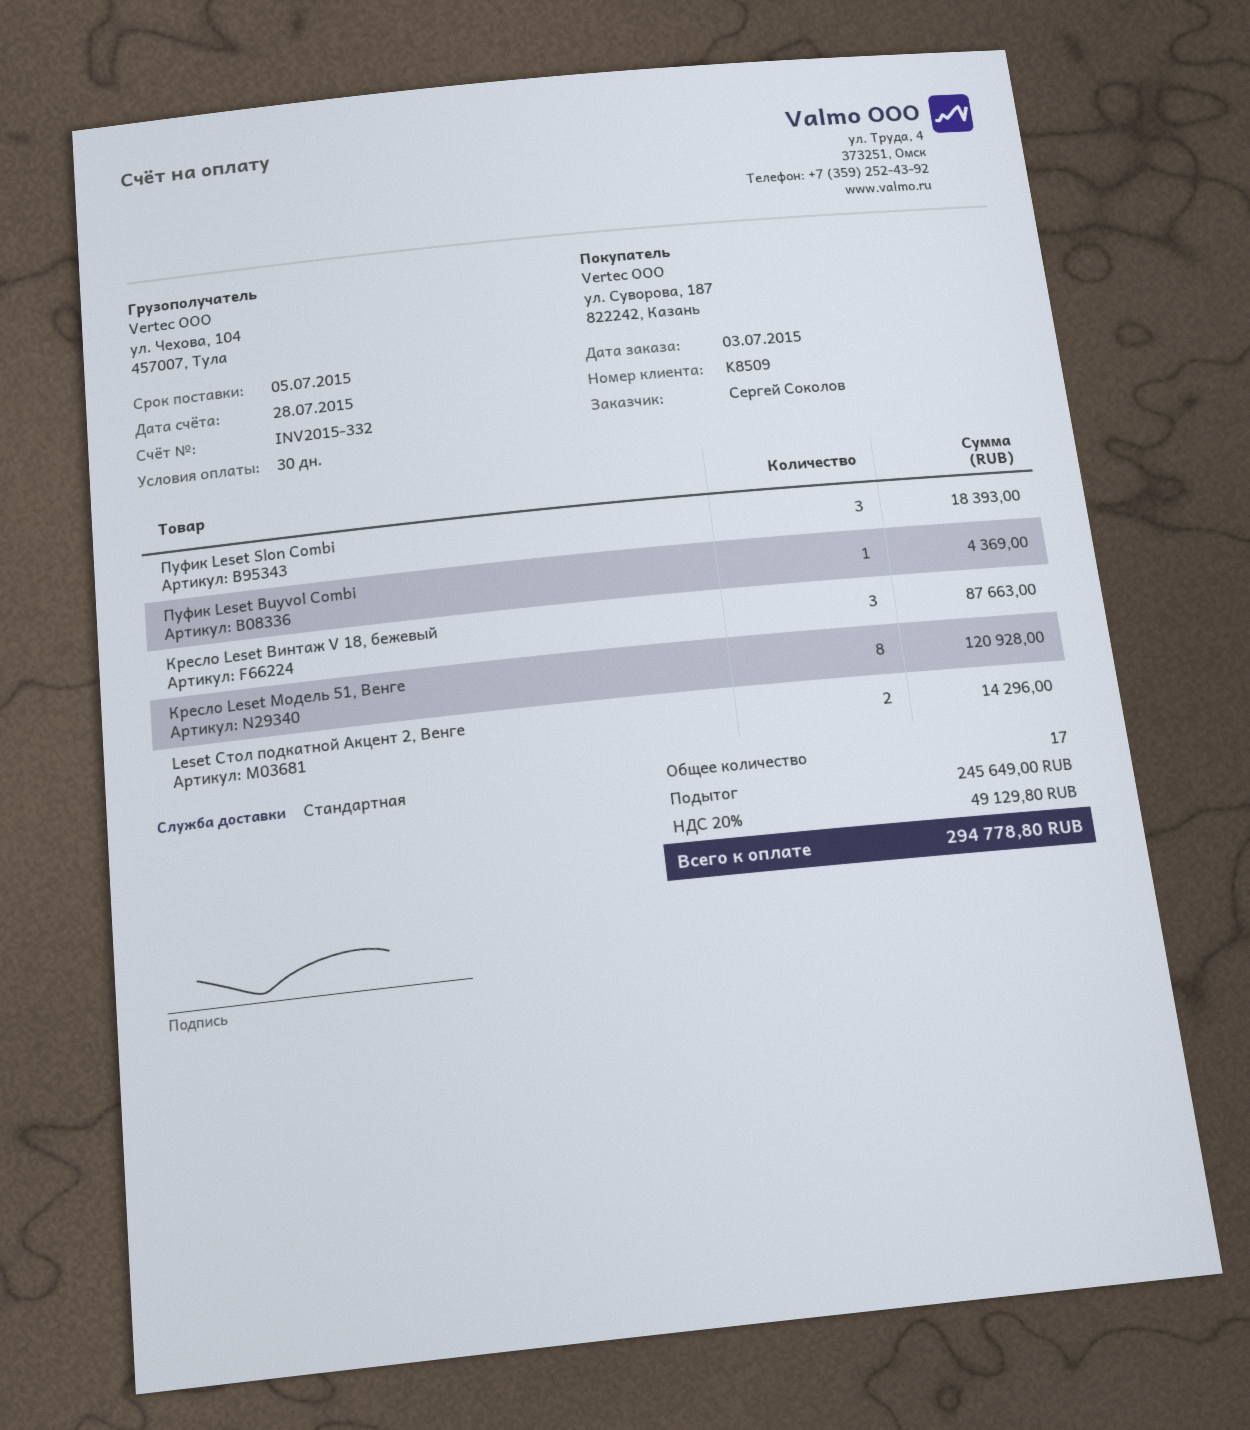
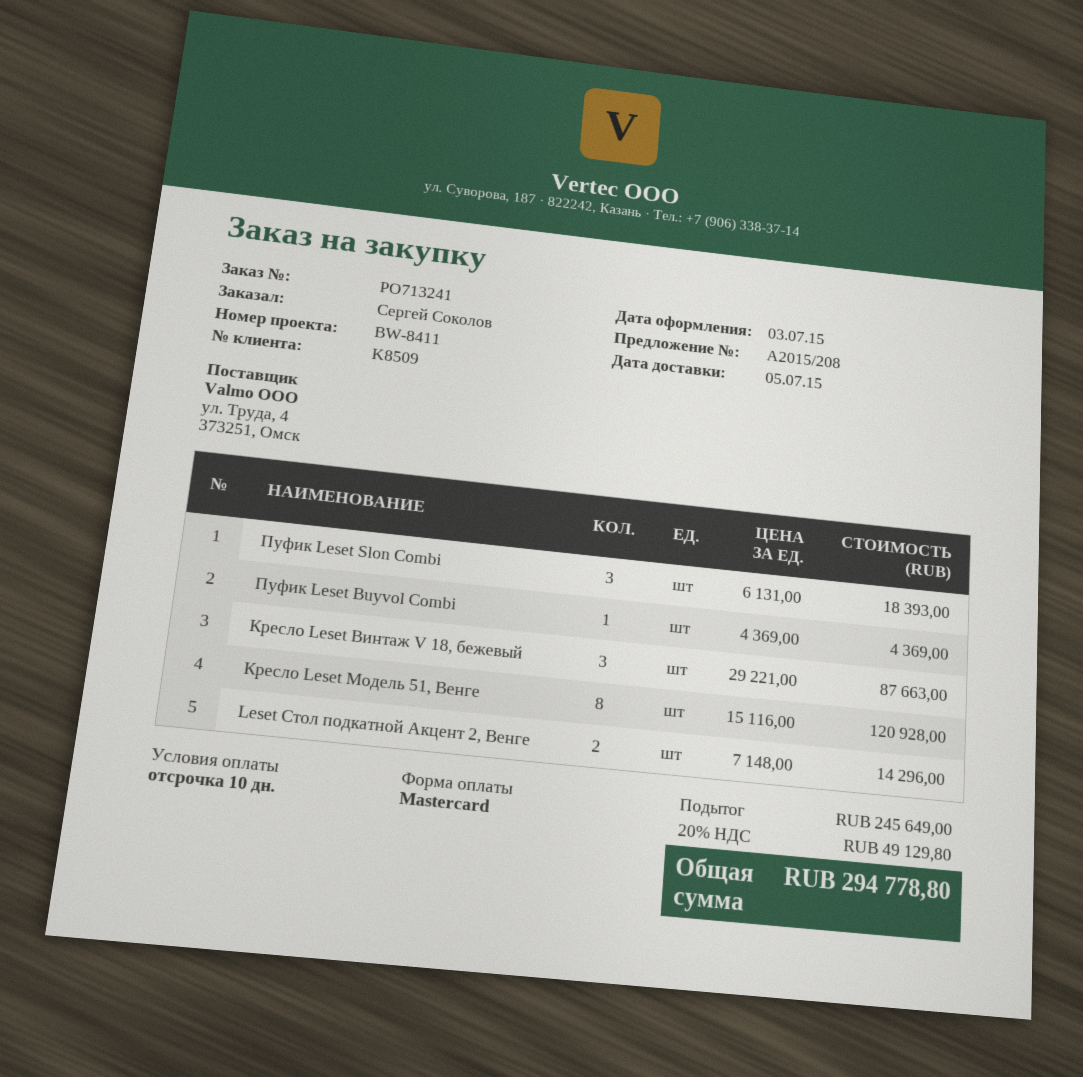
payment terms: 30 days -> 10 days

